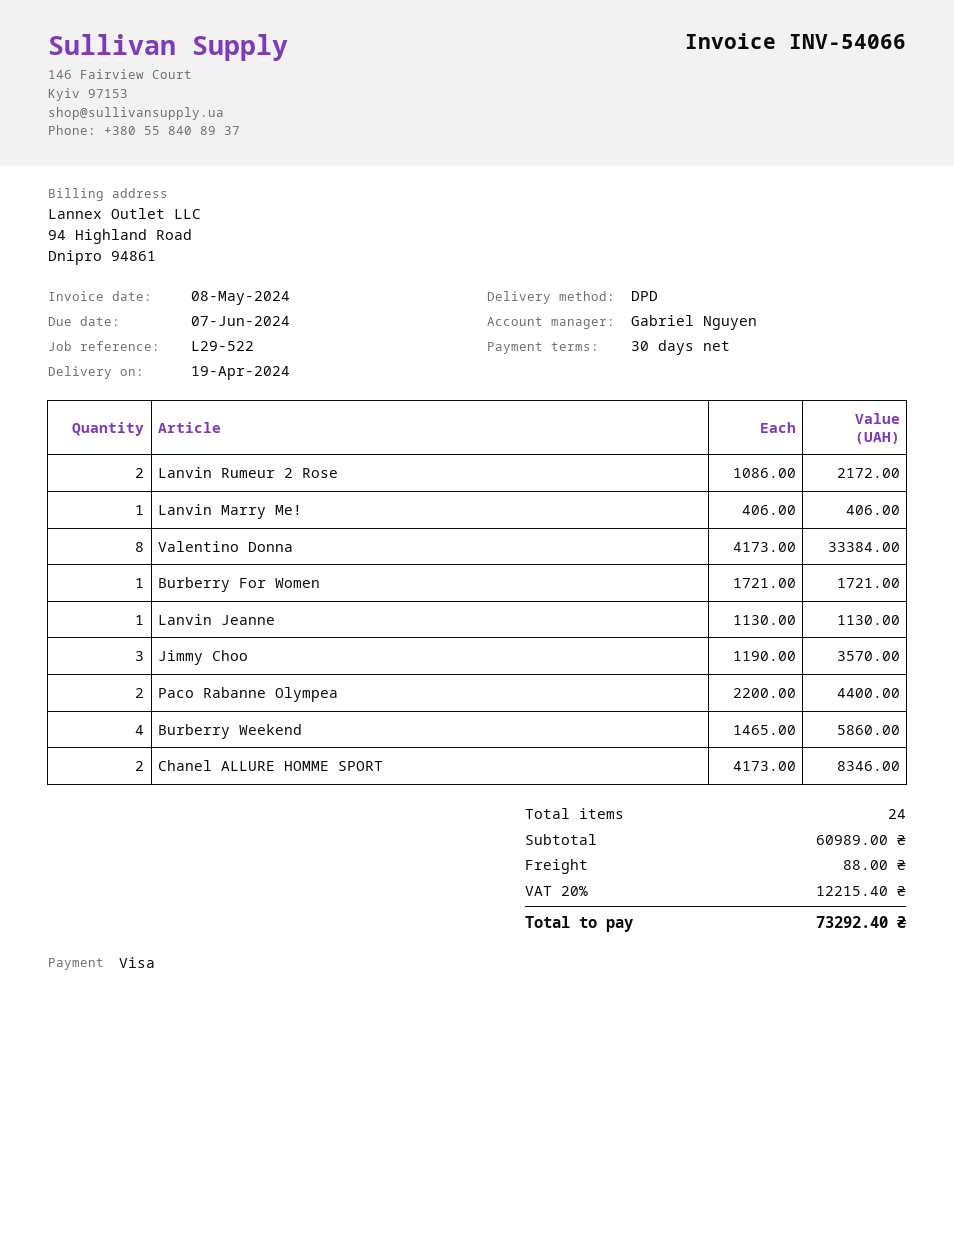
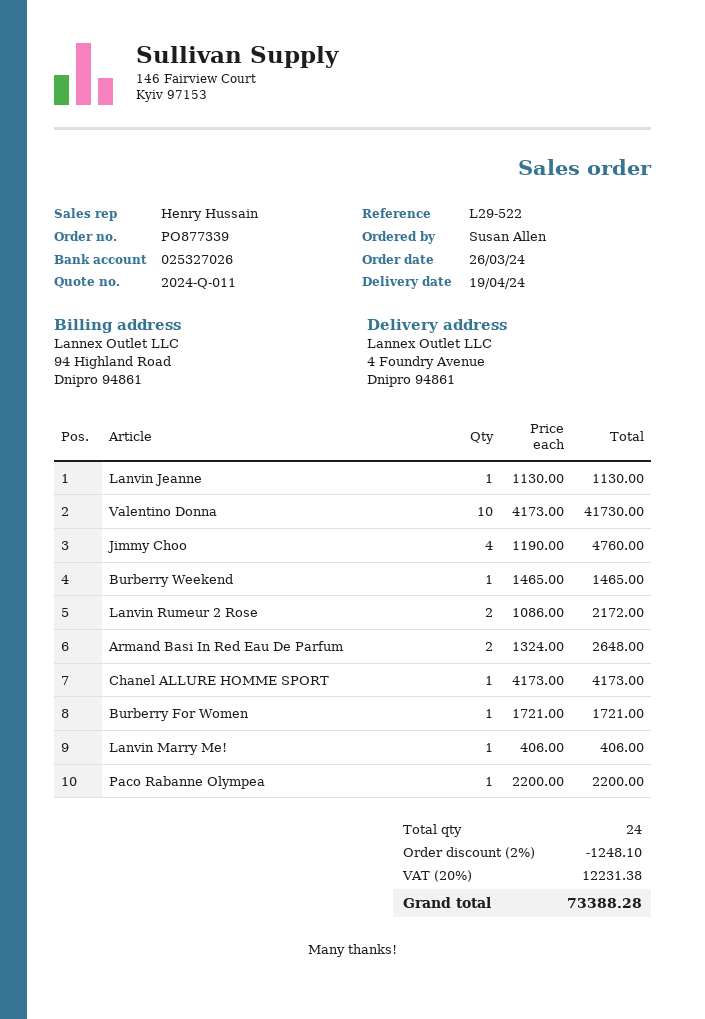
sales rep: Gabriel Nguyen -> Henry Hussain
Valentino Donna: 8 x 4173.00 = 33384.00 -> 10 x 4173.00 = 41730.00
Jimmy Choo: 3 x 1190.00 = 3570.00 -> 4 x 1190.00 = 4760.00
Paco Rabanne Olympea: 2 x 2200.00 = 4400.00 -> 1 x 2200.00 = 2200.00
Burberry Weekend: 4 x 1465.00 = 5860.00 -> 1 x 1465.00 = 1465.00
Chanel ALLURE HOMME SPORT: 2 x 4173.00 = 8346.00 -> 1 x 4173.00 = 4173.00
Armand Basi In Red Eau De Parfum: none -> 2 x 1324.00 = 2648.00
discount: none -> 2% = 1248.10
shipping: 88.00 -> none
tax: 20% = 12215.40 -> 20% = 12231.38
total: 73292.40 -> 73388.28

